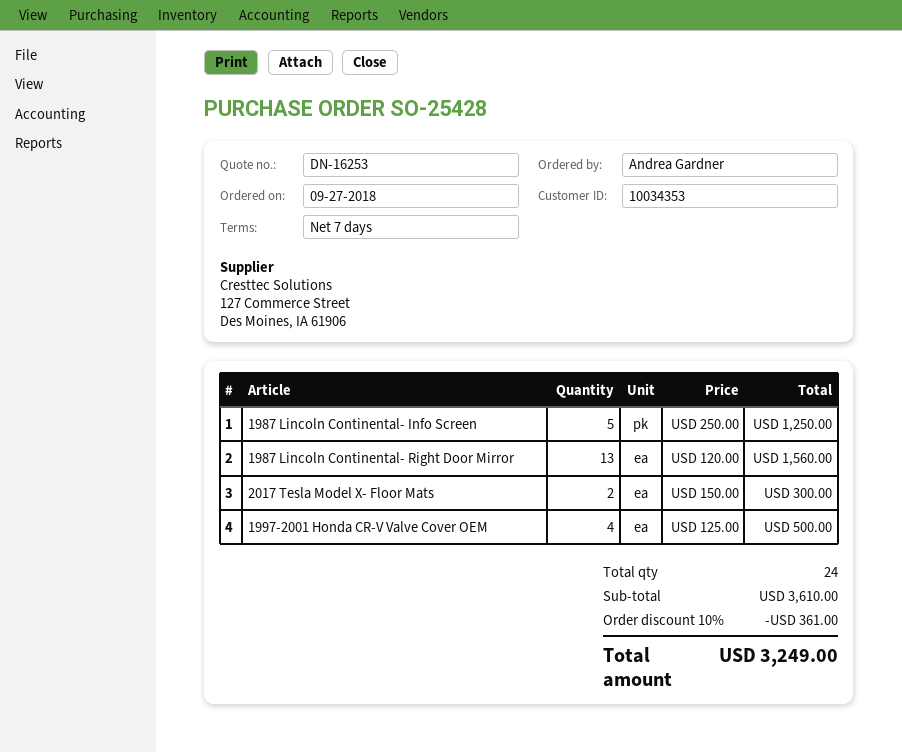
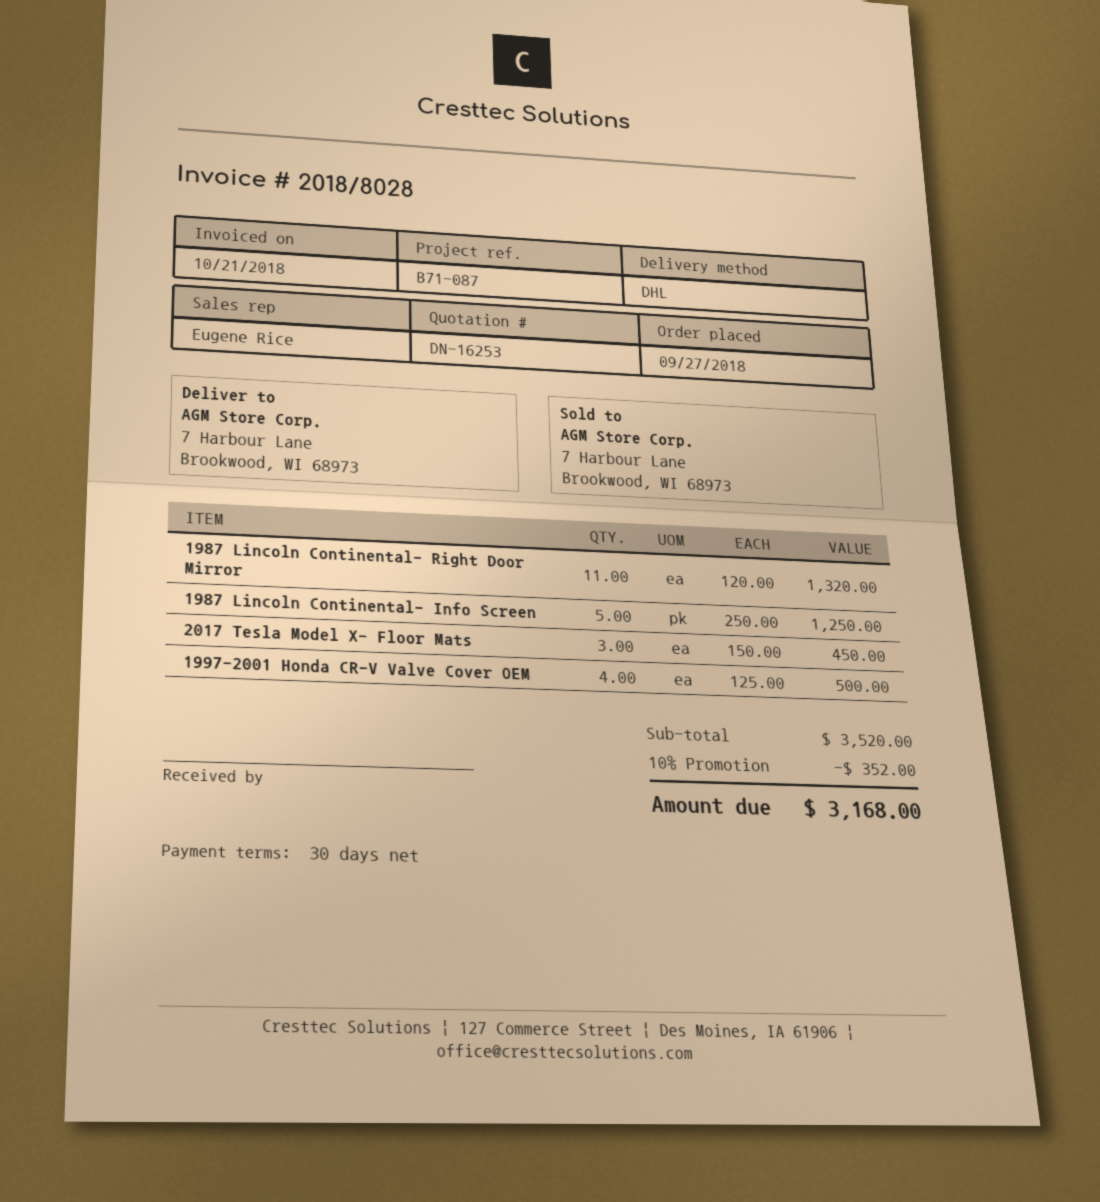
payment terms: 7 days -> 30 days
1987 Lincoln Continental- Right Door Mirror: 13 x 120.00 = 1560.00 -> 11 x 120.00 = 1320.00
2017 Tesla Model X- Floor Mats: 2 x 150.00 = 300.00 -> 3 x 150.00 = 450.00
subtotal: 3610.00 -> 3520.00
discount: 10% = 361.00 -> 10% = 352.00
total: 3249.00 -> 3168.00

